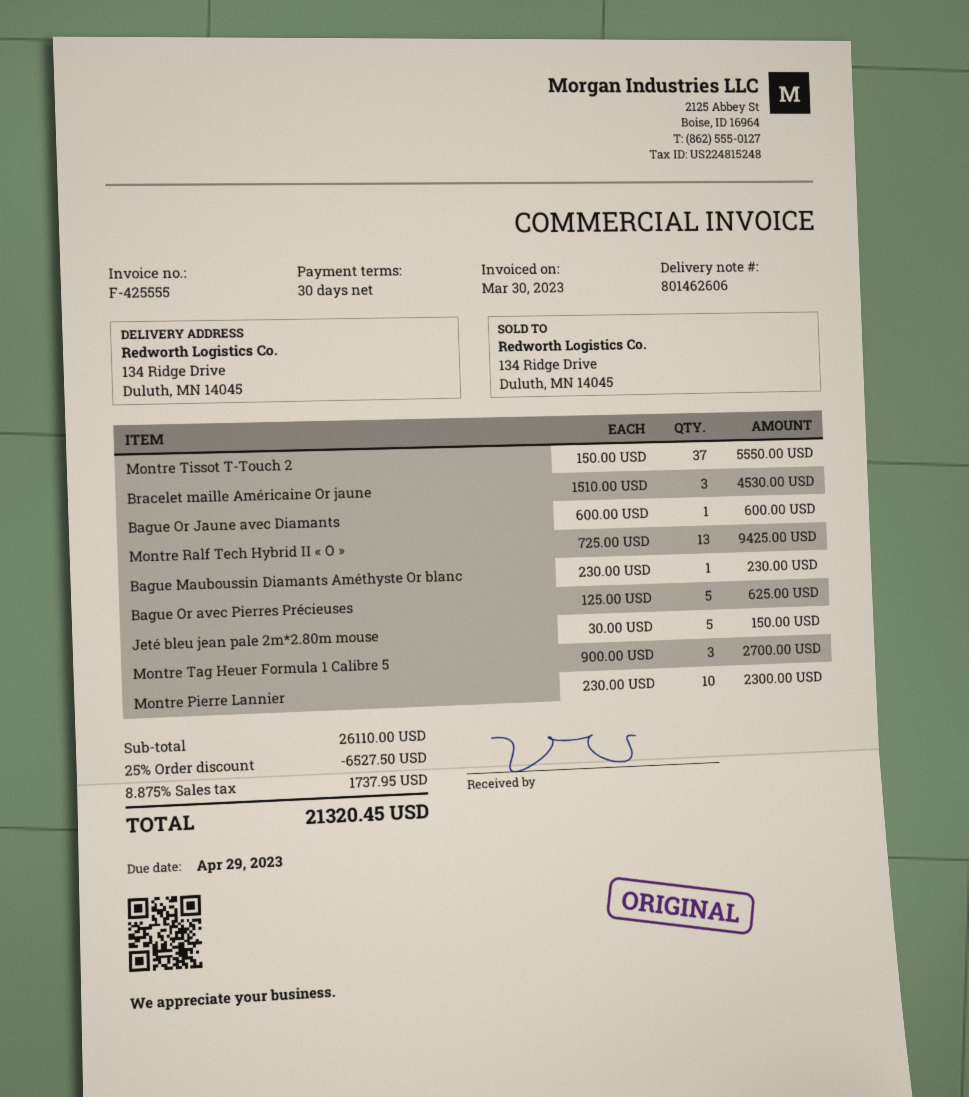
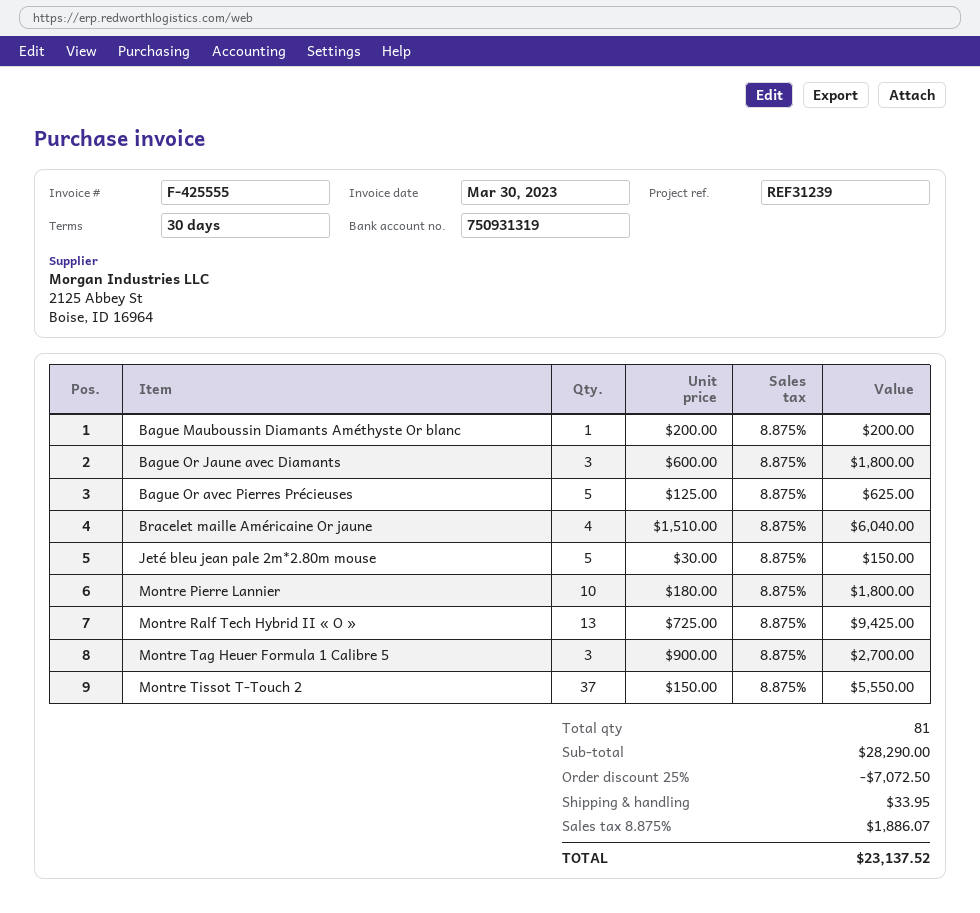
Bracelet maille Américaine Or jaune: 3 x 1510.00 = 4530.00 -> 4 x 1510.00 = 6040.00
Bague Or Jaune avec Diamants: 1 x 600.00 = 600.00 -> 3 x 600.00 = 1800.00
Bague Mauboussin Diamants Améthyste Or blanc: 1 x 230.00 = 230.00 -> 1 x 200.00 = 200.00
Montre Pierre Lannier: 10 x 230.00 = 2300.00 -> 10 x 180.00 = 1800.00
subtotal: 26110.00 -> 28290.00
discount: 25% = 6527.50 -> 25% = 7072.50
shipping: none -> 33.95
tax: 8.875% = 1737.95 -> 8.875% = 1886.07
total: 21320.45 -> 23137.52

